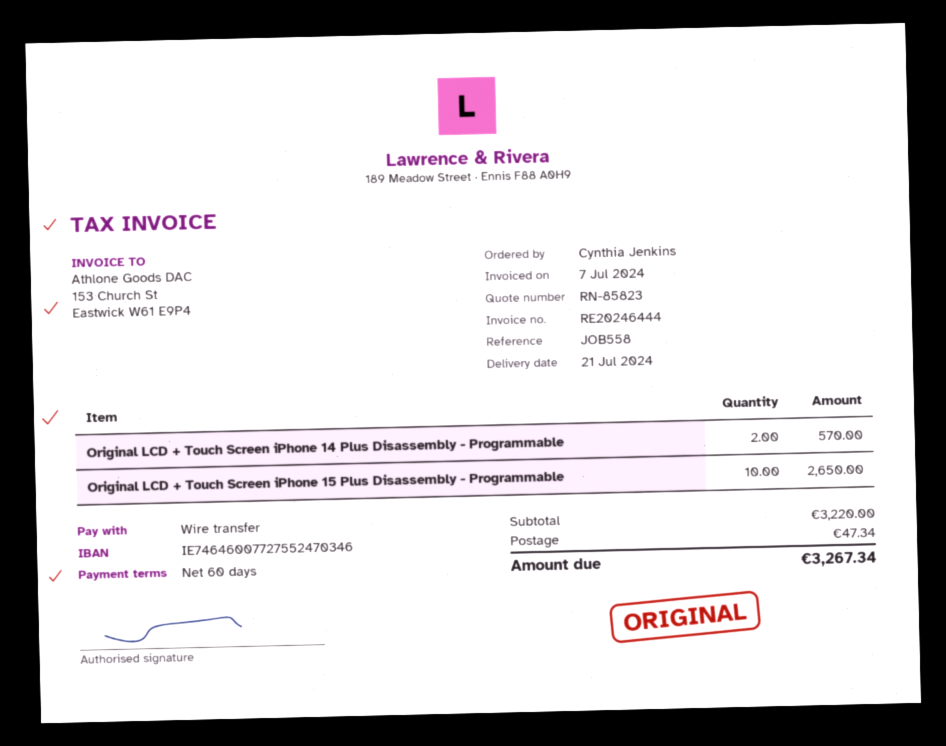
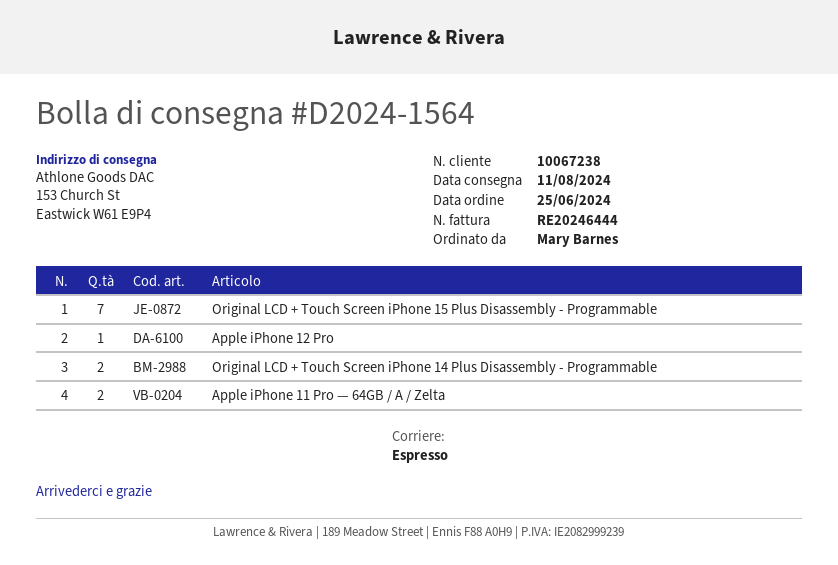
delivery date: 2024-07-21 -> 2024-08-11
ordered by: Cynthia Jenkins -> Mary Barnes
Original LCD + Touch Screen iPhone 15 Plus Disassembly - Programmable: 10 -> 7
Apple iPhone 12 Pro: none -> 1
Apple iPhone 11 Pro — 64GB / A / Zelta: none -> 2

